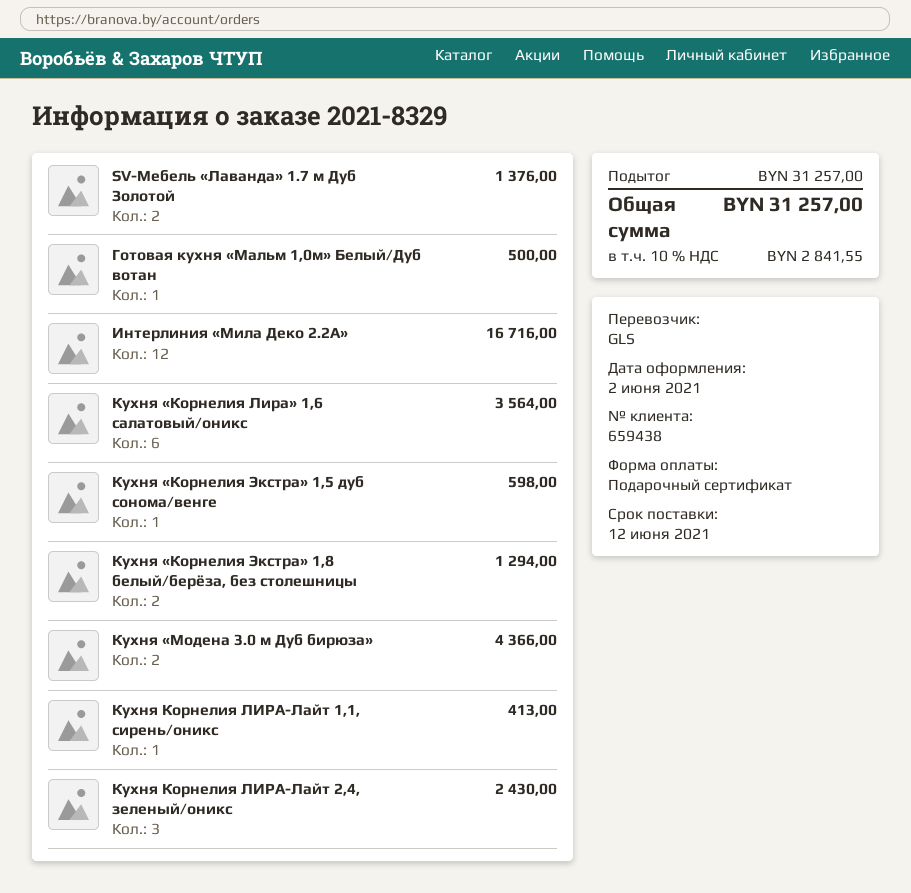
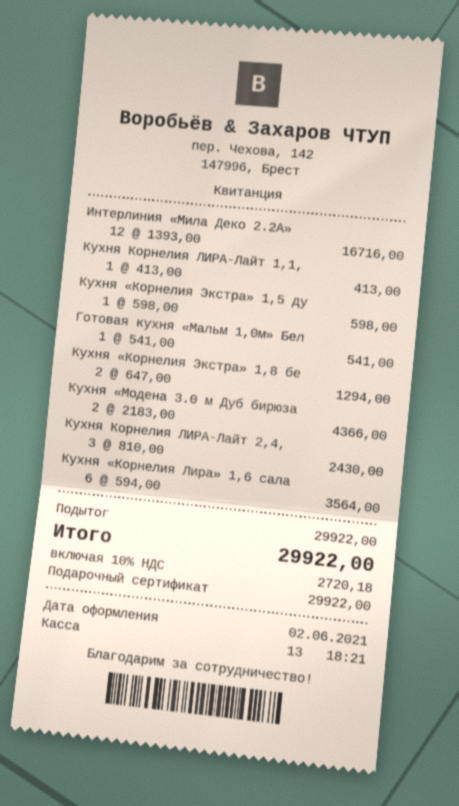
SV-Мебель «Лаванда» 1.7 м Дуб Золотой: 2 for 1376.00 -> none
Готовая кухня «Мальм 1,0м» Белый/Дуб вотан: 1 for 500.00 -> 1 for 541.00
subtotal: 31257.00 -> 29922.00
tax: 10% = 2841.55 -> 10% = 2720.18
total: 31257.00 -> 29922.00

